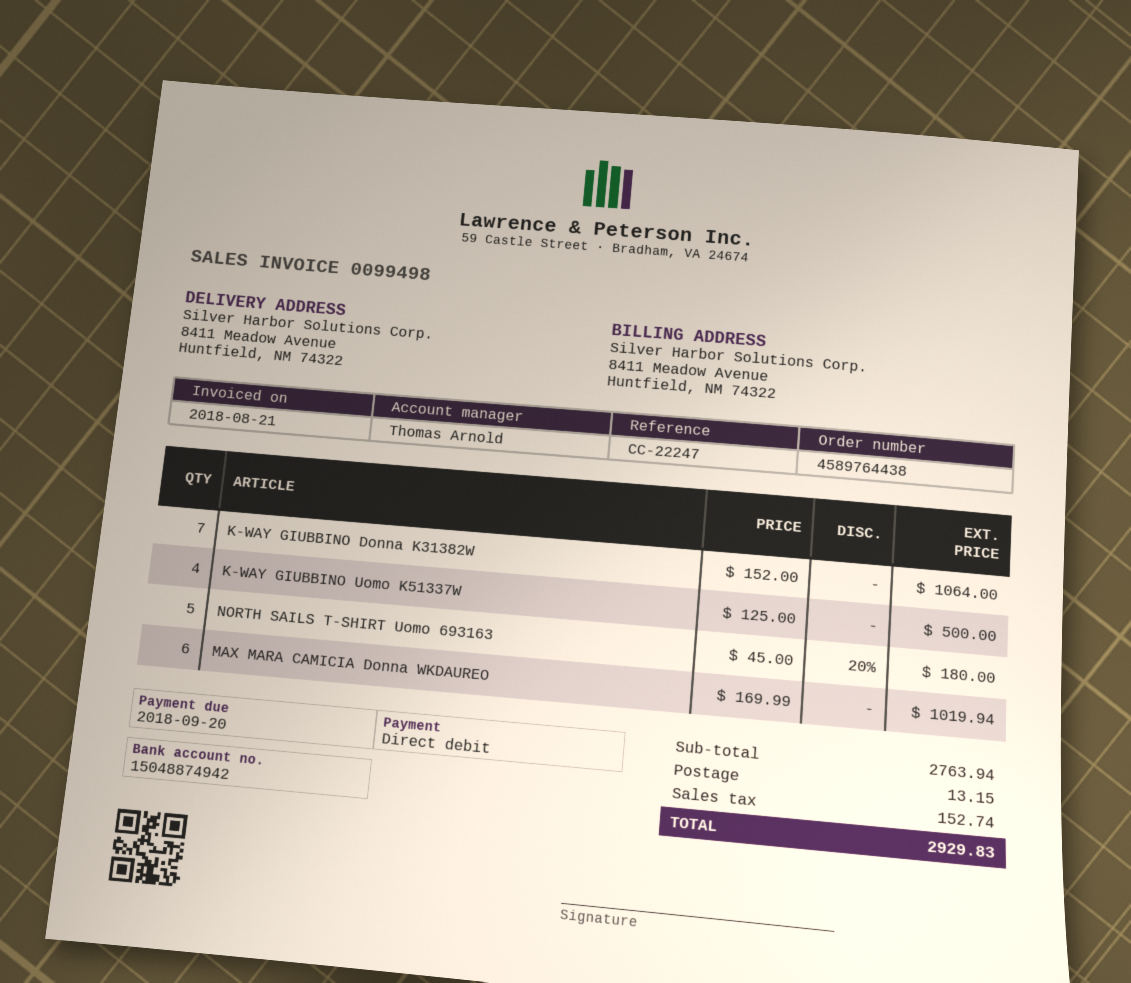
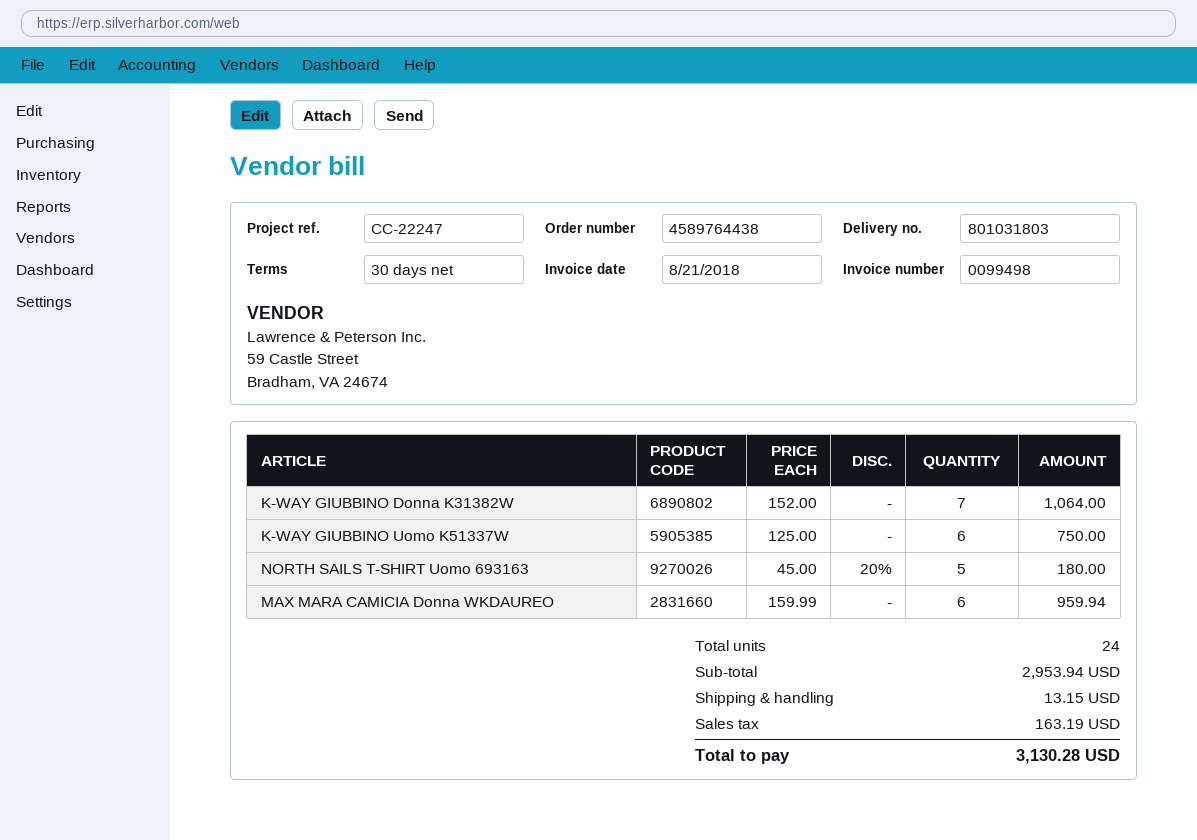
K-WAY GIUBBINO Uomo K51337W: 4 x 125.00 = 500.00 -> 6 x 125.00 = 750.00
MAX MARA CAMICIA Donna WKDAUREO: 6 x 169.99 = 1019.94 -> 6 x 159.99 = 959.94
subtotal: 2763.94 -> 2953.94
tax: 152.74 -> 163.19
total: 2929.83 -> 3130.28

